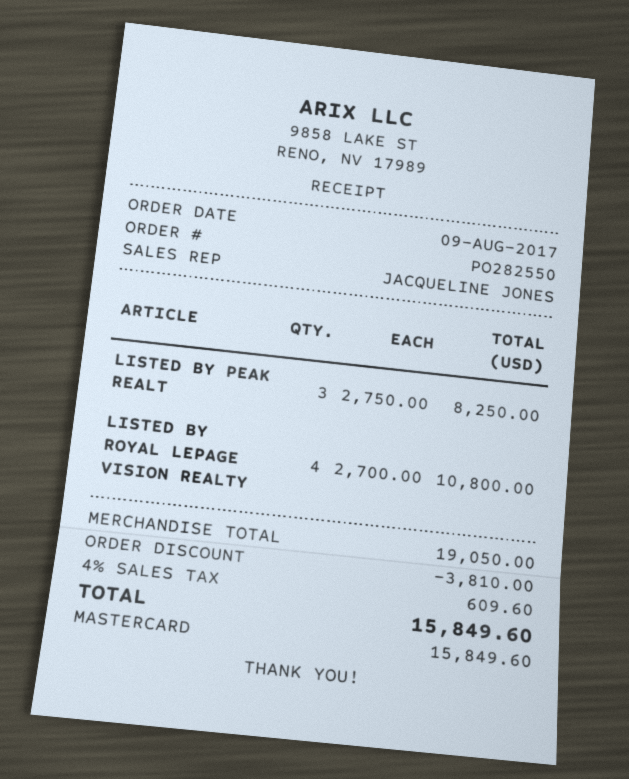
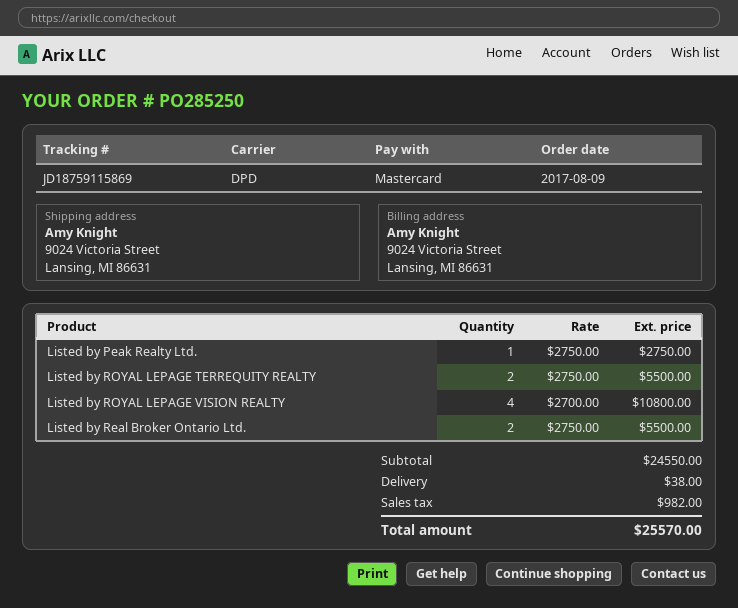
order number: PO282550 -> PO285250
LISTED BY PEAK REALT: 3 x 2750.00 = 8250.00 -> 1 x 2750.00 = 2750.00
Listed by ROYAL LEPAGE TERREQUITY REALTY: none -> 2 x 2750.00 = 5500.00
Listed by Real Broker Ontario Ltd.: none -> 2 x 2750.00 = 5500.00
subtotal: 19050.00 -> 24550.00
discount: 3810.00 -> none
shipping: none -> 38.00
tax: 609.60 -> 982.00
total: 15849.60 -> 25570.00

